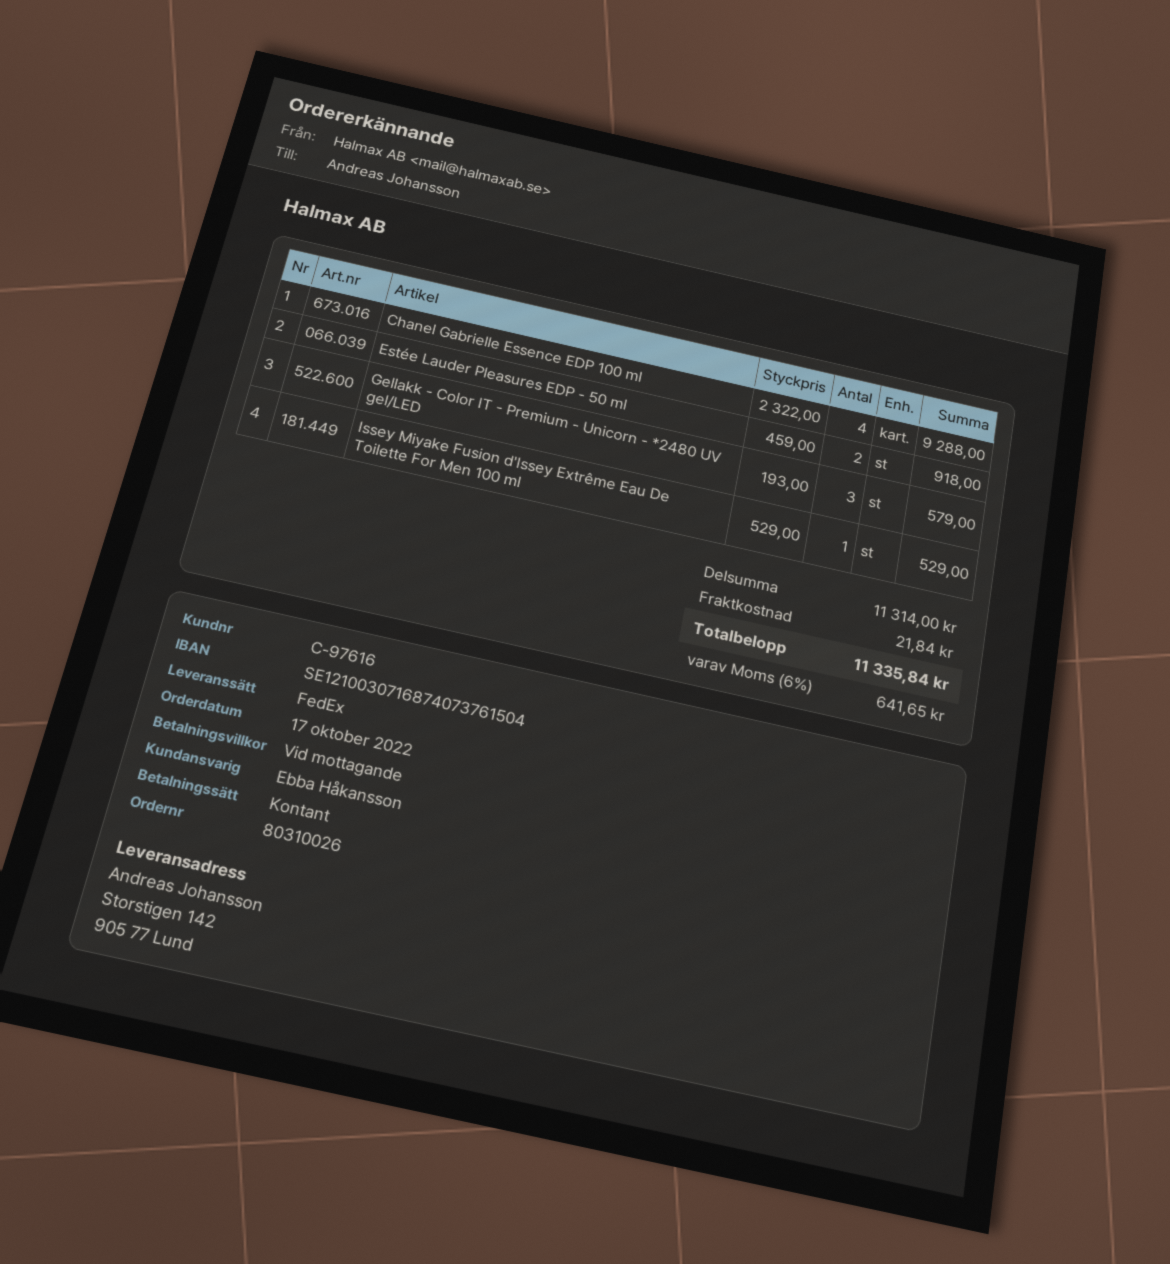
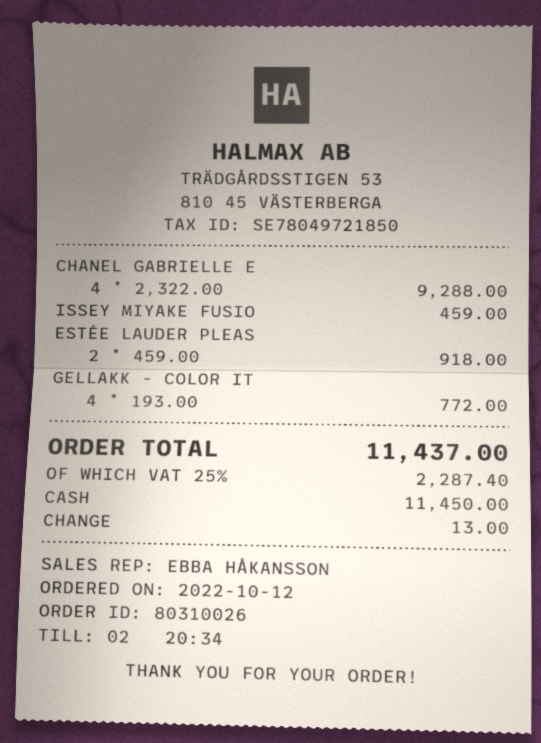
order date: 2022-10-17 -> 2022-10-12
Gellakk - Color IT - Premium - Unicorn - *2480 UV gel/LED: 3 x 193.00 = 579.00 -> 4 x 193.00 = 772.00
Issey Miyake Fusion d'Issey Extrême Eau De Toilette For Men 100 ml: 1 x 529.00 = 529.00 -> 1 x 459.00 = 459.00
shipping: 21.84 -> none
tax: 6% = 641.65 -> 25% = 2287.40
total: 11335.84 -> 11437.00

